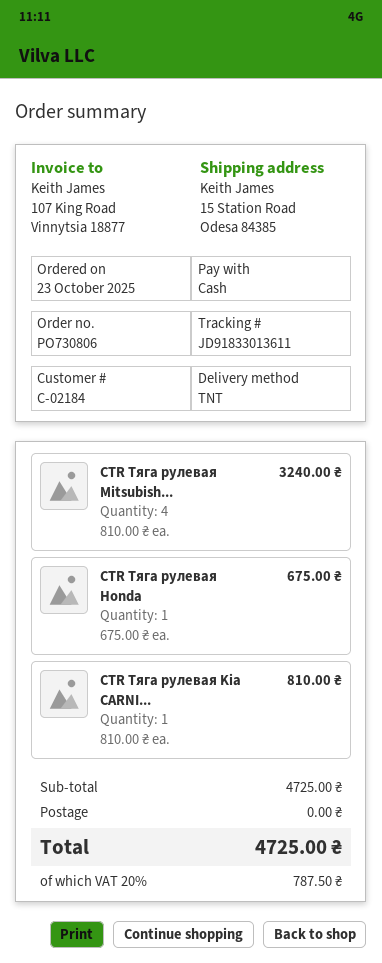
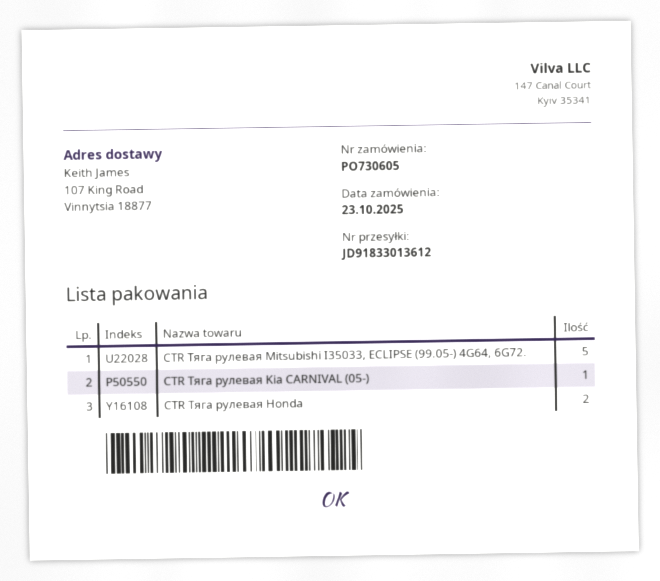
order number: PO730806 -> PO730605
tracking number: JD91833013611 -> JD91833013612
ship to: 15 Station Road, Odesa 84385 -> 107 King Road, Vinnytsia 18877
CTR Тяга рулевая Mitsubish...: 4 -> 5
CTR Тяга рулевая Honda: 1 -> 2

